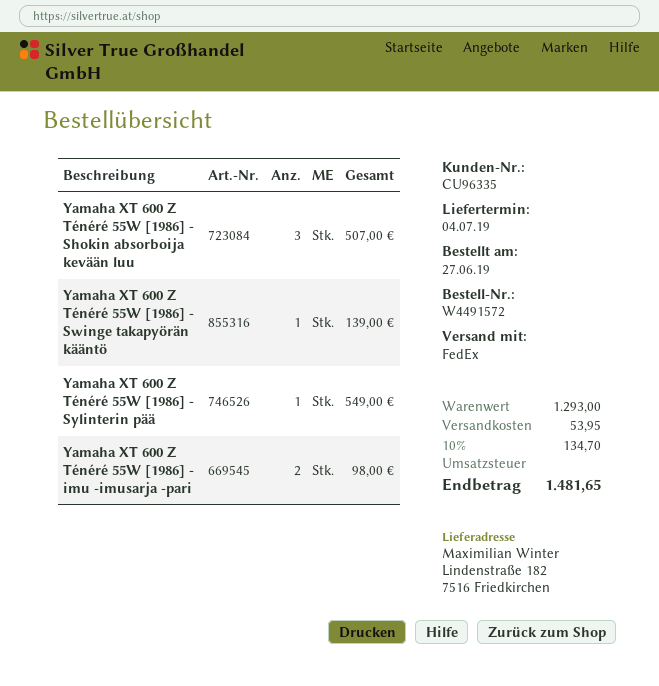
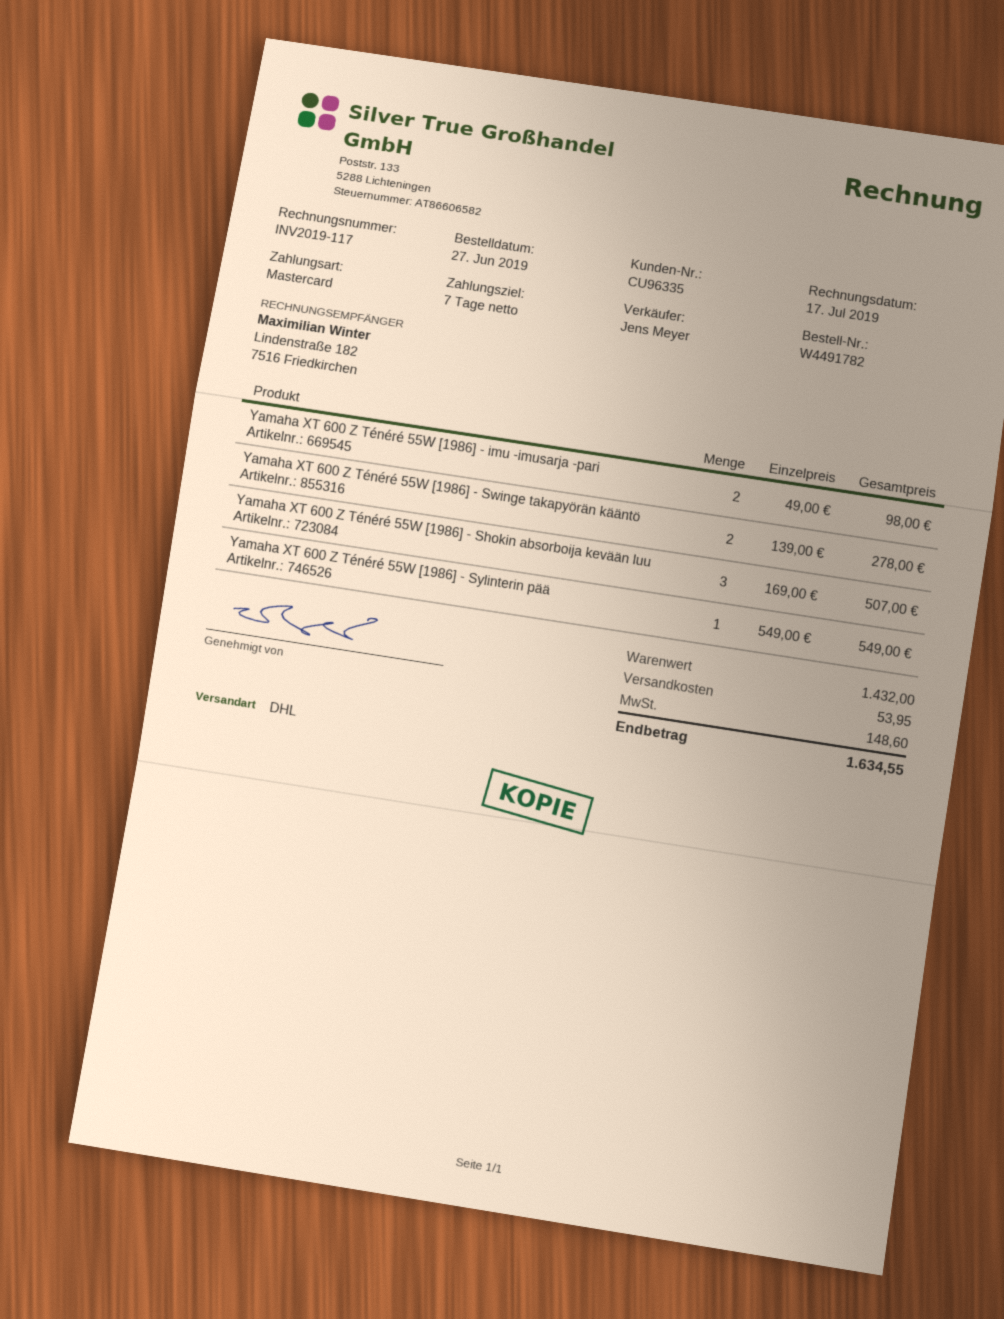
order number: W4491572 -> W4491782
shipping method: FedEx -> DHL
Yamaha XT 600 Z Ténéré 55W [1986] - Swinge takapyörän kääntö: 1 for 139.00 -> 2 for 278.00
subtotal: 1293.00 -> 1432.00
tax: 134.70 -> 148.60
total: 1481.65 -> 1634.55

